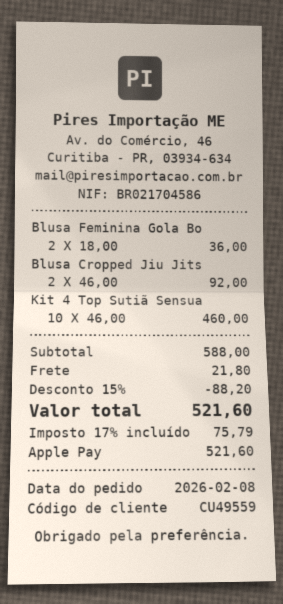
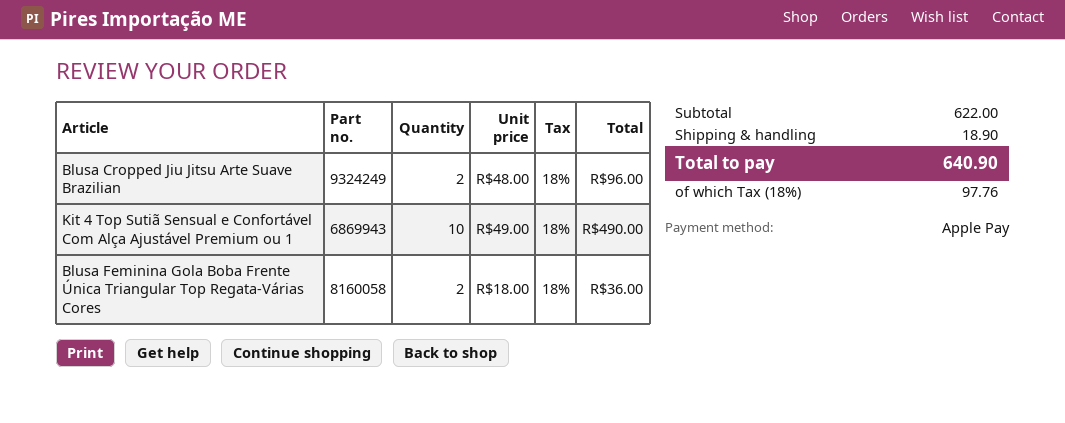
Blusa Cropped Jiu Jits: 2 x 46.00 = 92.00 -> 2 x 48.00 = 96.00
Kit 4 Top Sutiã Sensua: 10 x 46.00 = 460.00 -> 10 x 49.00 = 490.00
subtotal: 588.00 -> 622.00
discount: 15% = 88.20 -> none
shipping: 21.80 -> 18.90
tax: 17% = 75.79 -> 18% = 97.76
total: 521.60 -> 640.90

